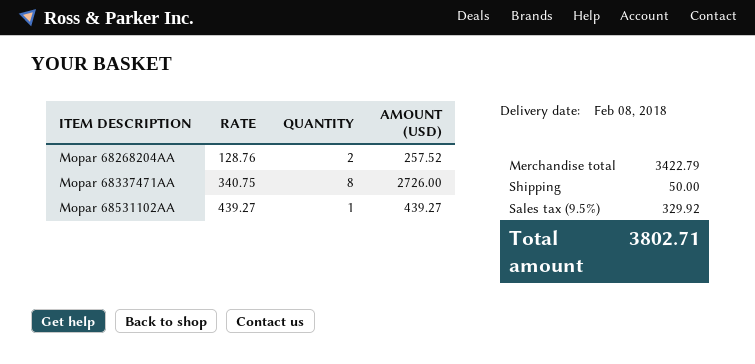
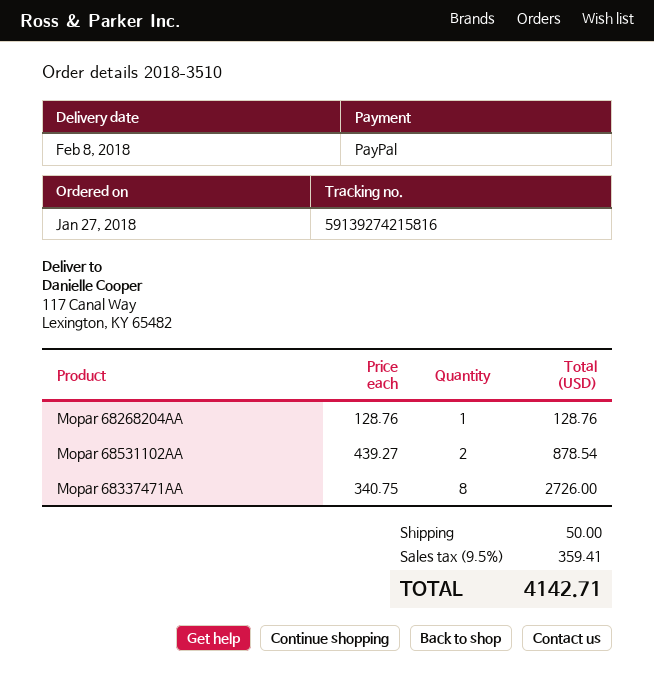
Mopar 68268204AA: 2 x 128.76 = 257.52 -> 1 x 128.76 = 128.76
Mopar 68531102AA: 1 x 439.27 = 439.27 -> 2 x 439.27 = 878.54
tax: 9.5% = 329.92 -> 9.5% = 359.41
total: 3802.71 -> 4142.71

